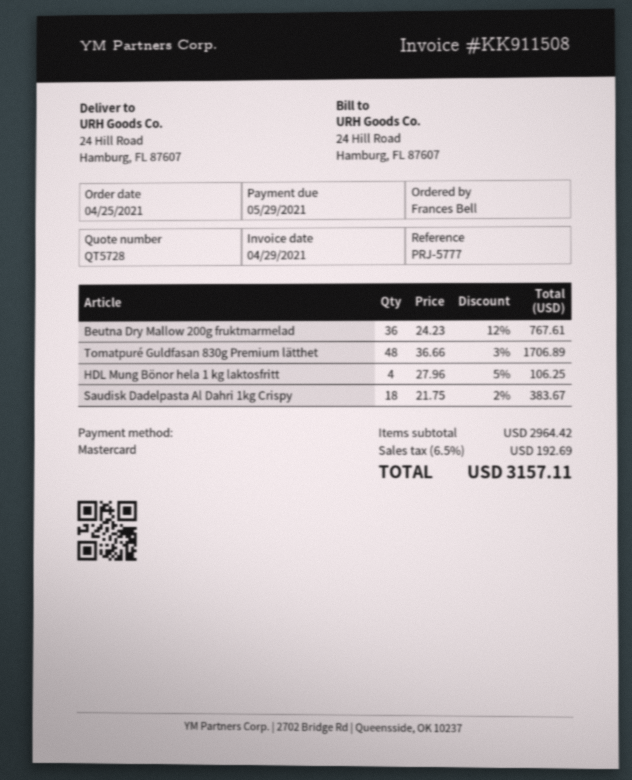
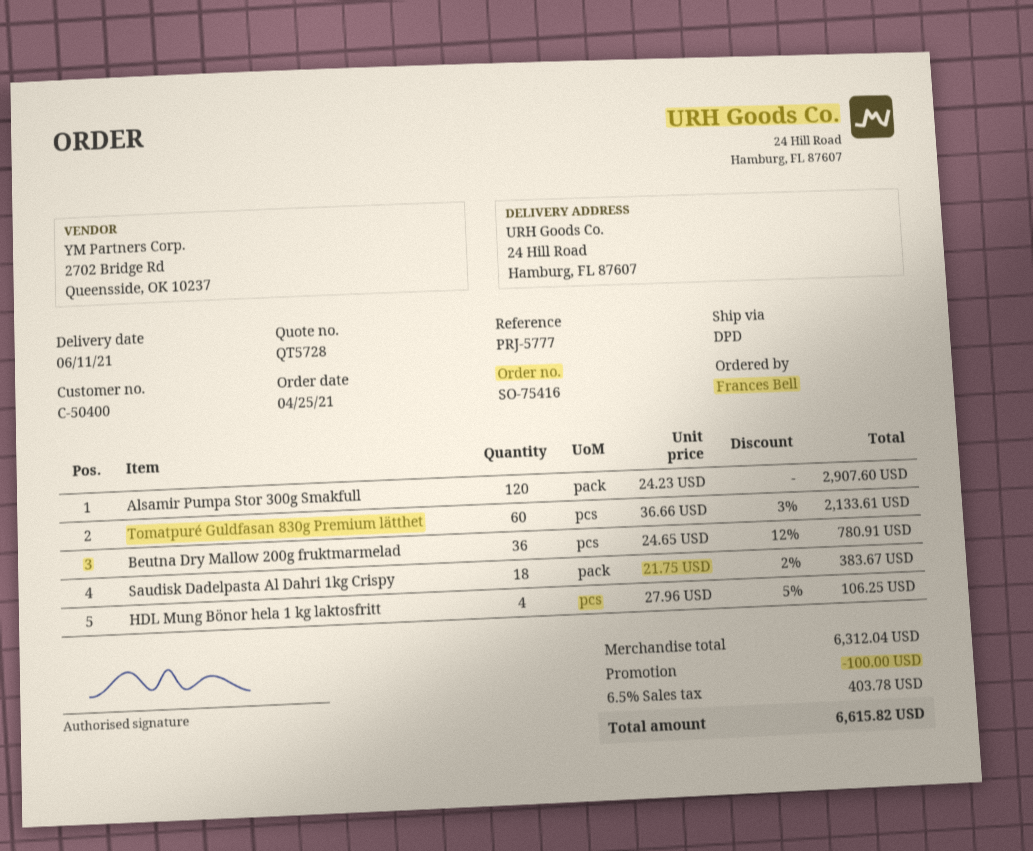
Beutna Dry Mallow 200g fruktmarmelad: 36 x 24.23 - 12% = 767.61 -> 36 x 24.65 - 12% = 780.91
Tomatpuré Guldfasan 830g Premium lätthet: 48 x 36.66 - 3% = 1706.89 -> 60 x 36.66 - 3% = 2133.61
Alsamir Pumpa Stor 300g Smakfull: none -> 120 x 24.23 = 2907.60
subtotal: 2964.42 -> 6312.04
discount: none -> 100.00
tax: 6.5% = 192.69 -> 6.5% = 403.78
total: 3157.11 -> 6615.82

